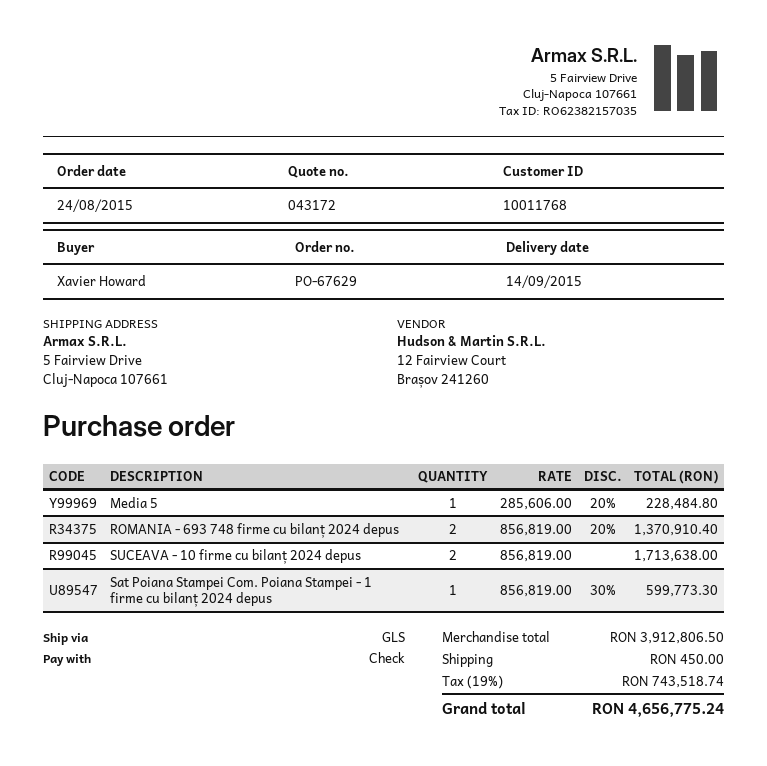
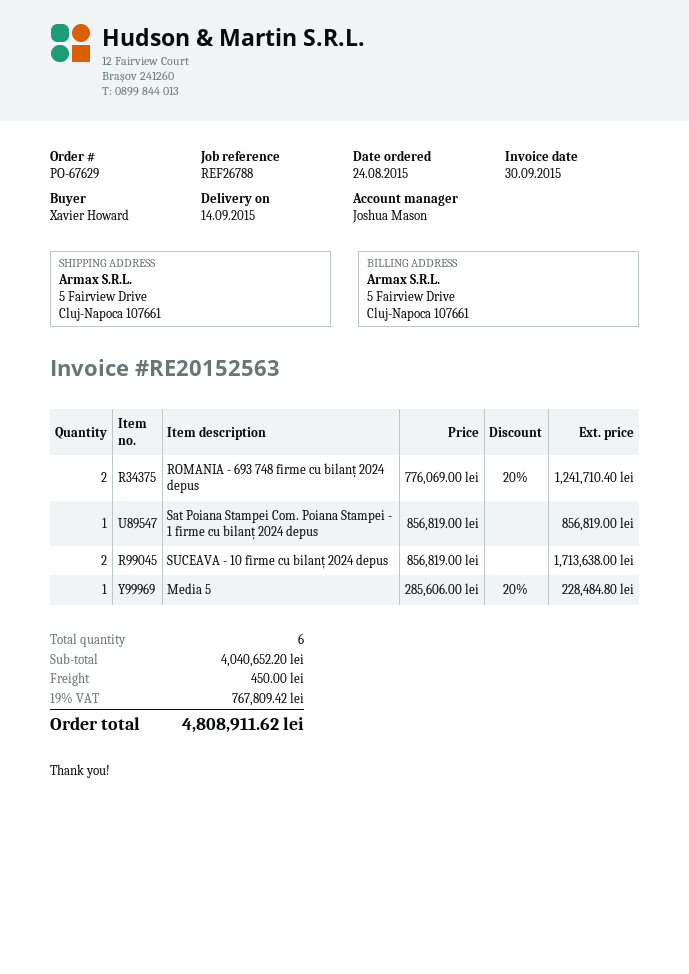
ROMANIA - 693 748 firme cu bilanț 2024 depus: 2 x 856819.00 - 20% = 1370910.40 -> 2 x 776069.00 - 20% = 1241710.40
Sat Poiana Stampei Com. Poiana Stampei - 1 firme cu bilanț 2024 depus: 1 x 856819.00 - 30% = 599773.30 -> 1 x 856819.00 = 856819.00
subtotal: 3912806.50 -> 4040652.20
tax: 19% = 743518.74 -> 19% = 767809.42
total: 4656775.24 -> 4808911.62

